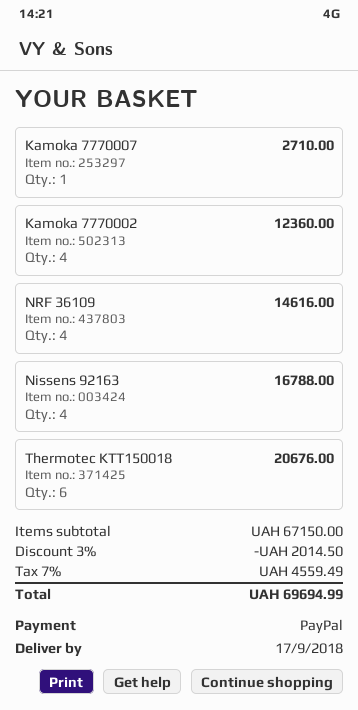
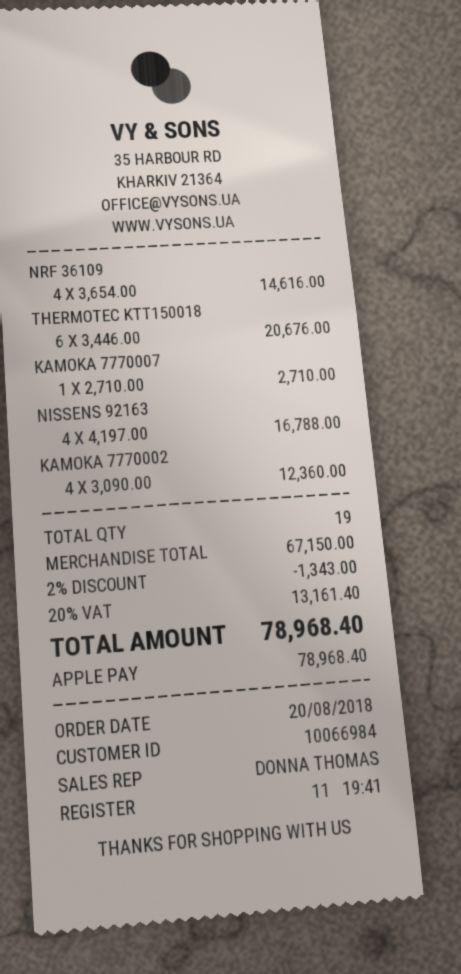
payment method: PayPal -> Apple Pay
discount: 3% = 2014.50 -> 2% = 1343.00
tax: 7% = 4559.49 -> 20% = 13161.40
total: 69694.99 -> 78968.40

